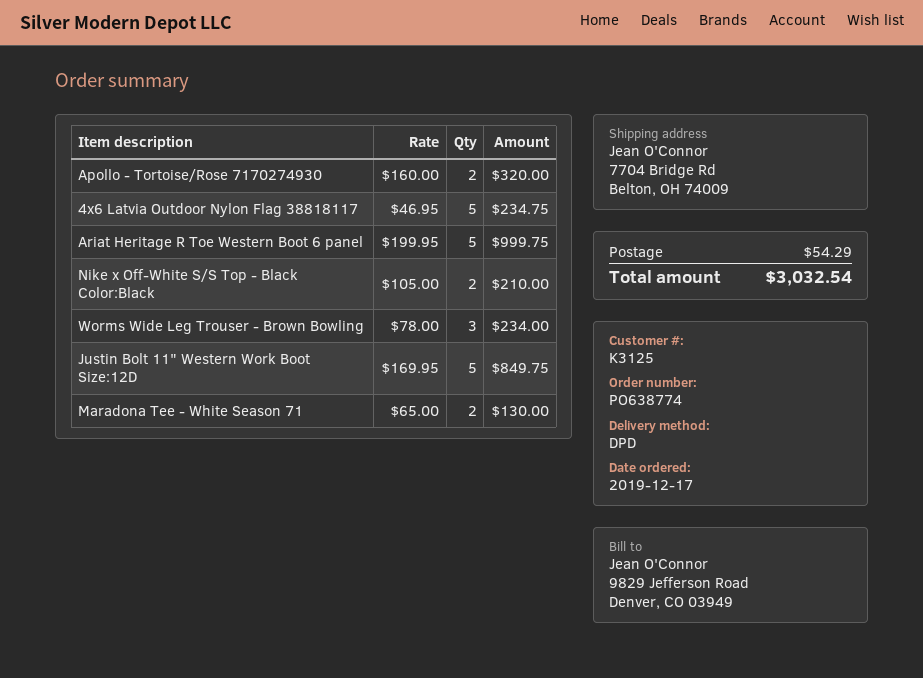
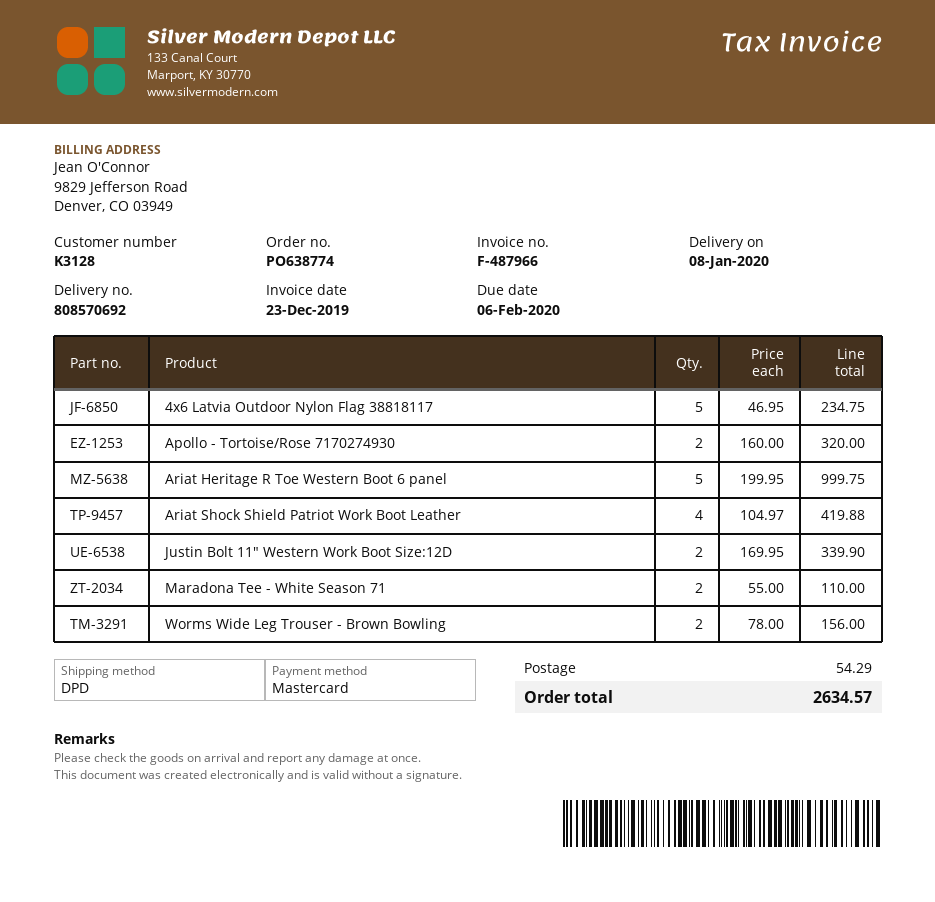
customer number: K3125 -> K3128
Nike x Off-White S/S Top - Black Color:Black: 2 x 105.00 = 210.00 -> none
Worms Wide Leg Trouser - Brown Bowling: 3 x 78.00 = 234.00 -> 2 x 78.00 = 156.00
Justin Bolt 11" Western Work Boot Size:12D: 5 x 169.95 = 849.75 -> 2 x 169.95 = 339.90
Maradona Tee - White Season 71: 2 x 65.00 = 130.00 -> 2 x 55.00 = 110.00
Ariat Shock Shield Patriot Work Boot Leather: none -> 4 x 104.97 = 419.88
total: 3032.54 -> 2634.57

